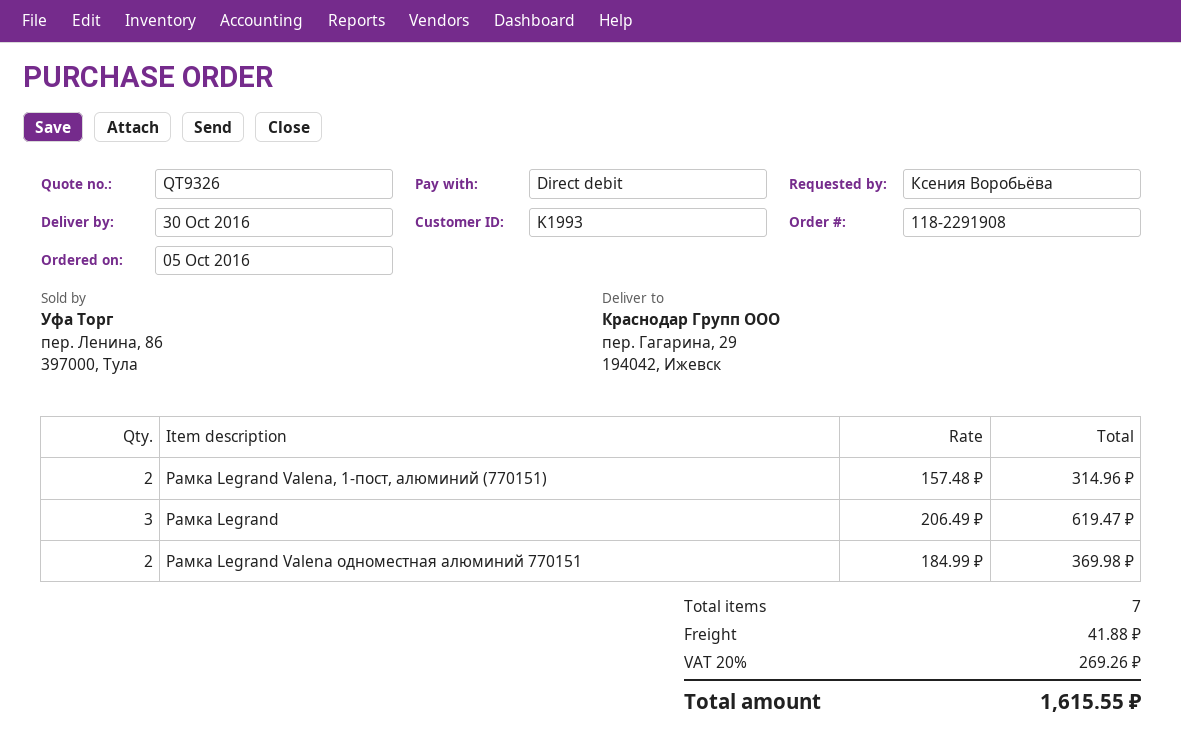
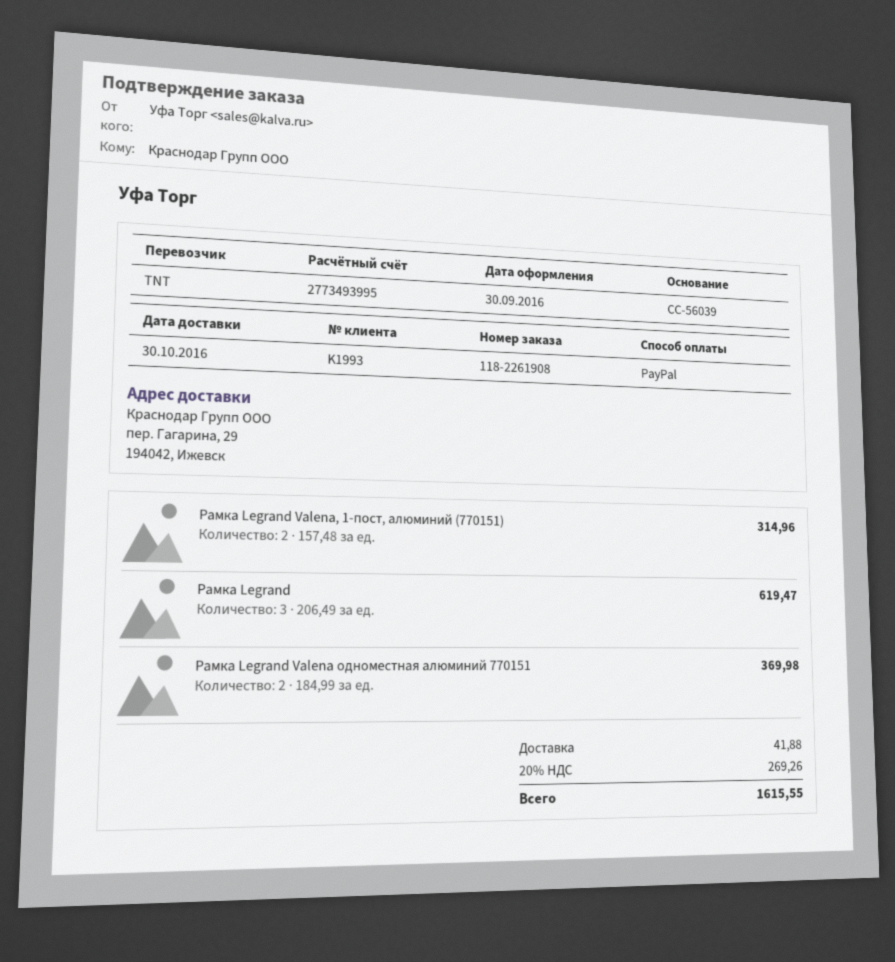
order number: 118-2291908 -> 118-2261908
order date: 2016-10-05 -> 2016-09-30
payment method: direct debit -> PayPal

